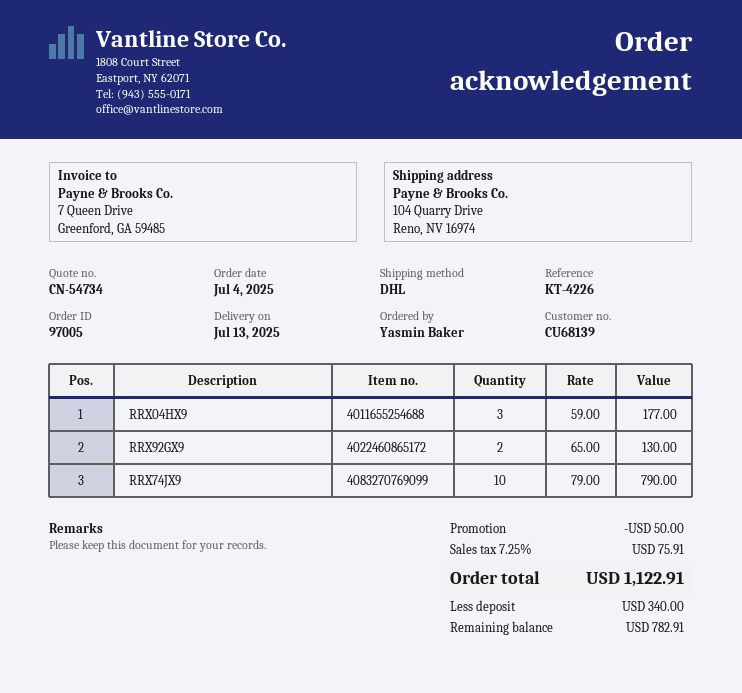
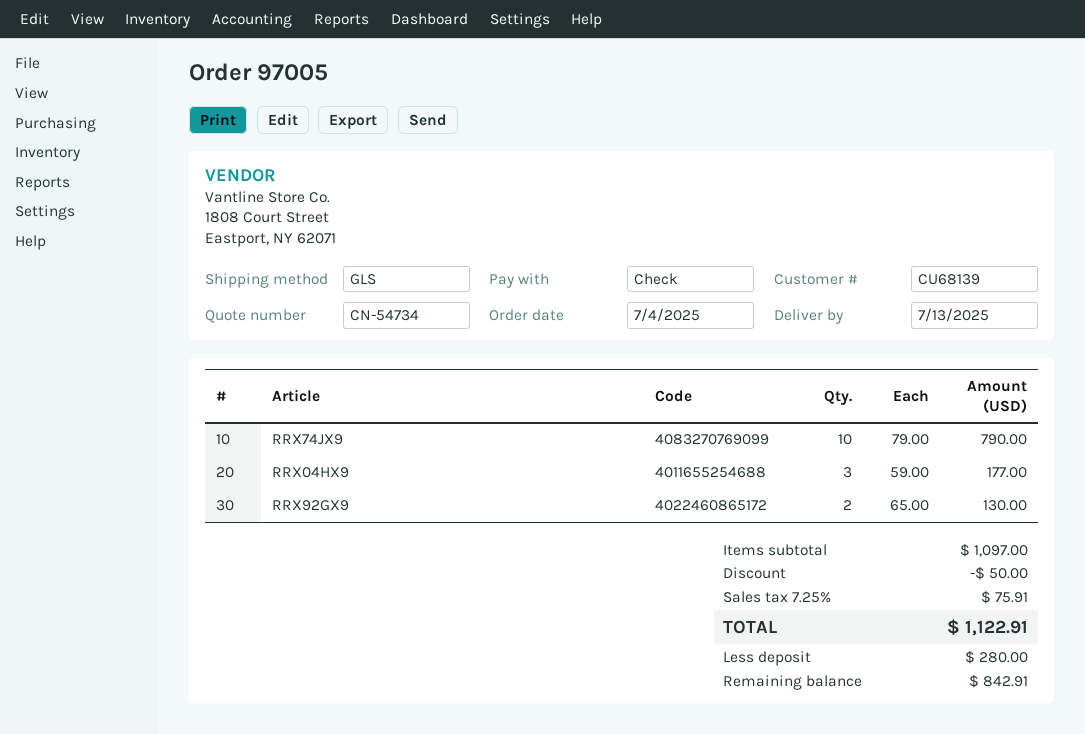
shipping method: DHL -> GLS
deposit: 340.00 -> 280.00
balance: 782.91 -> 842.91

